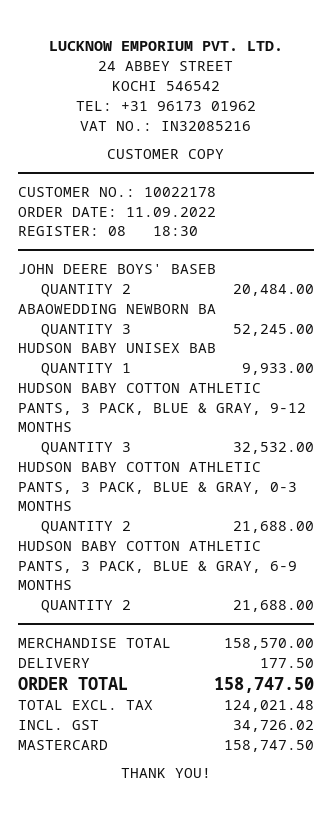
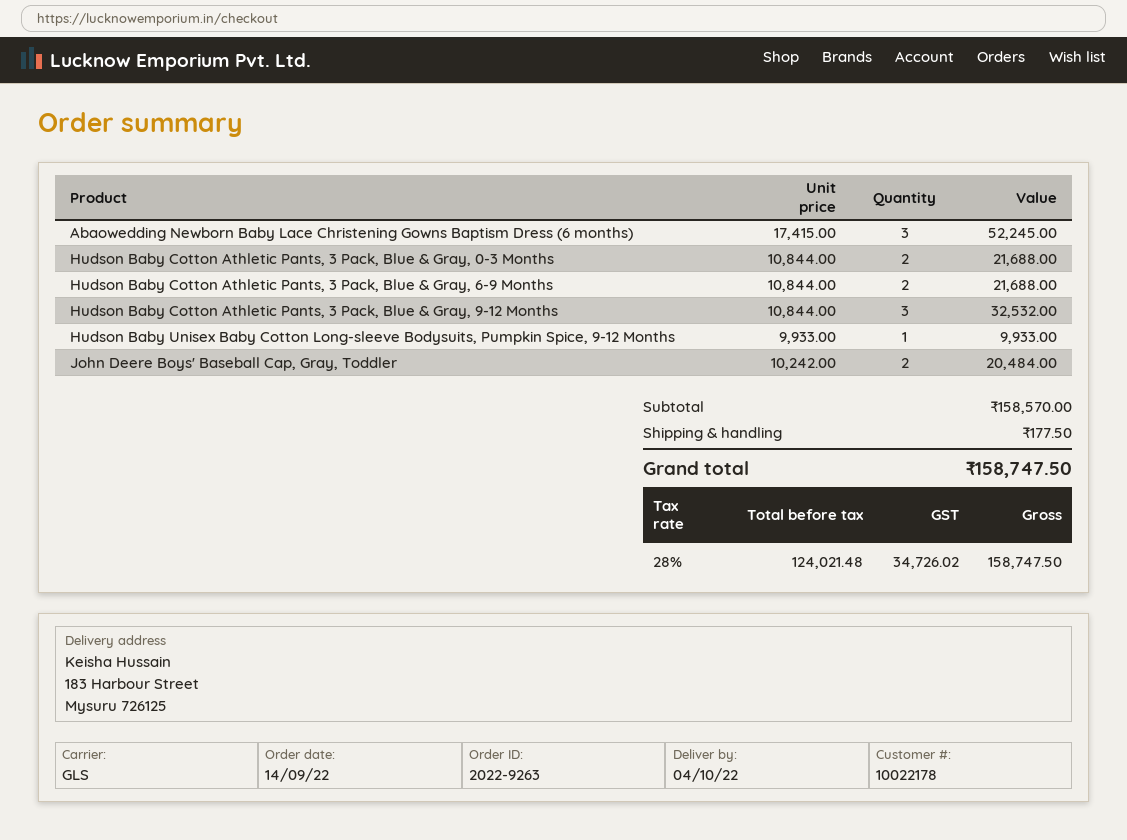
order date: 2022-09-11 -> 2022-09-14

